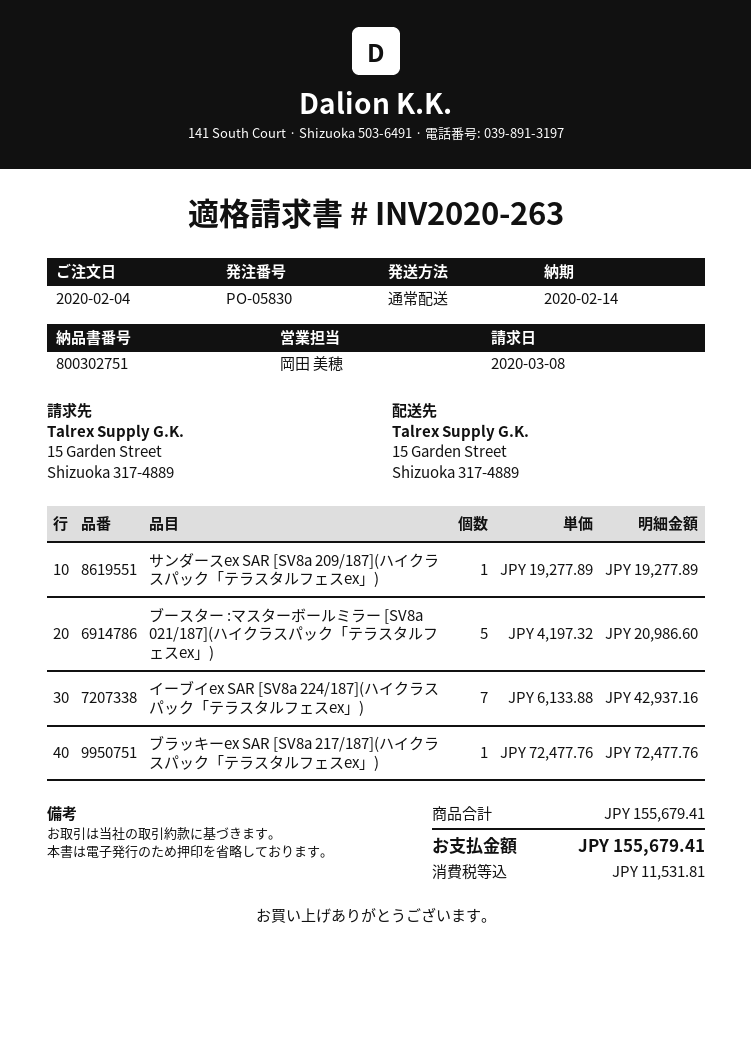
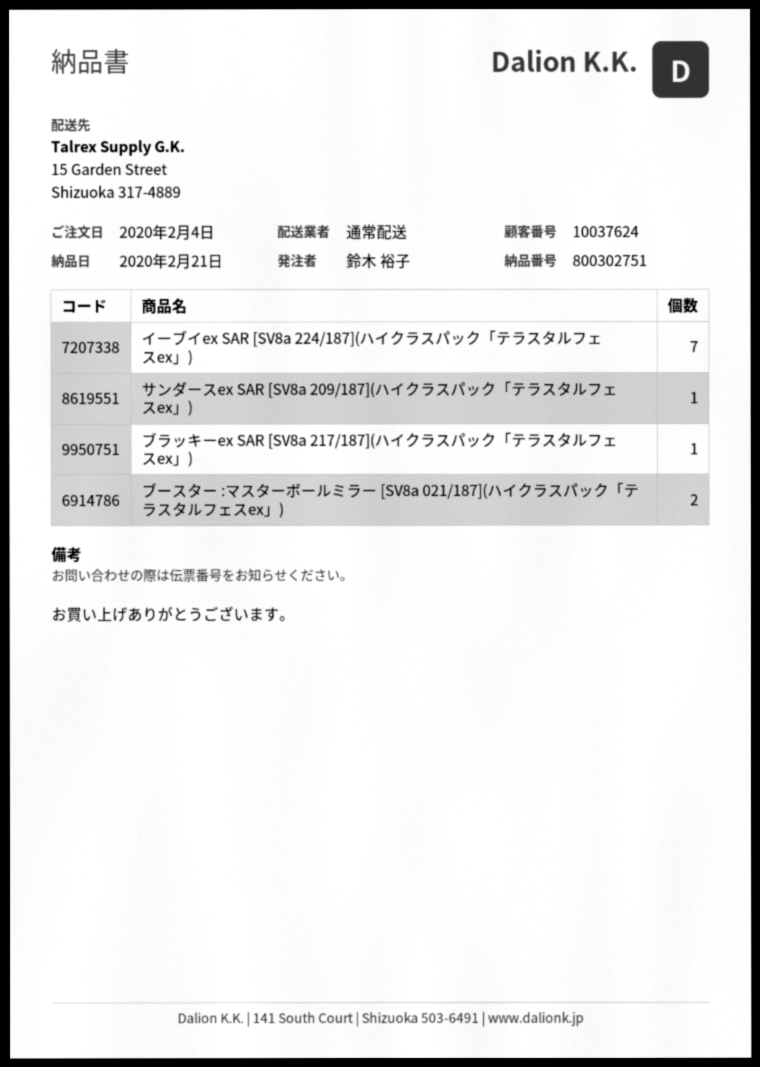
delivery date: 2020-02-14 -> 2020-02-21
ブースター :マスターボールミラー [SV8a 021/187](ハイクラスパック「テラスタルフェスex」): 5 -> 2

